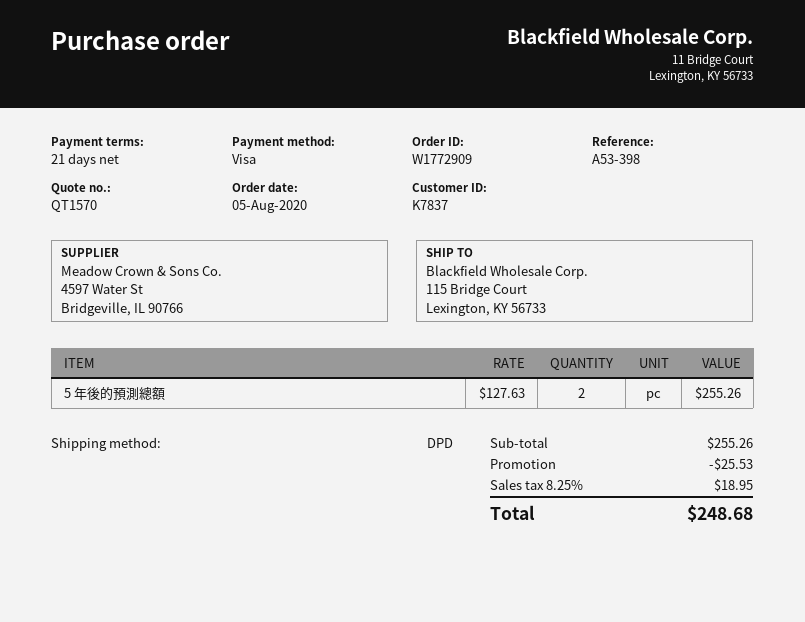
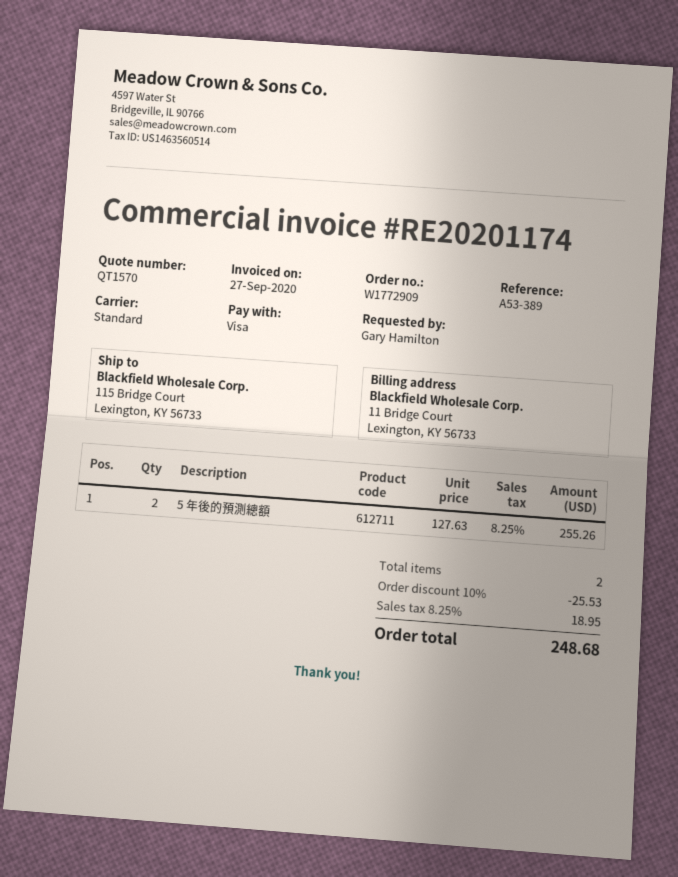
reference: A53-398 -> A53-389
shipping method: DPD -> standard

